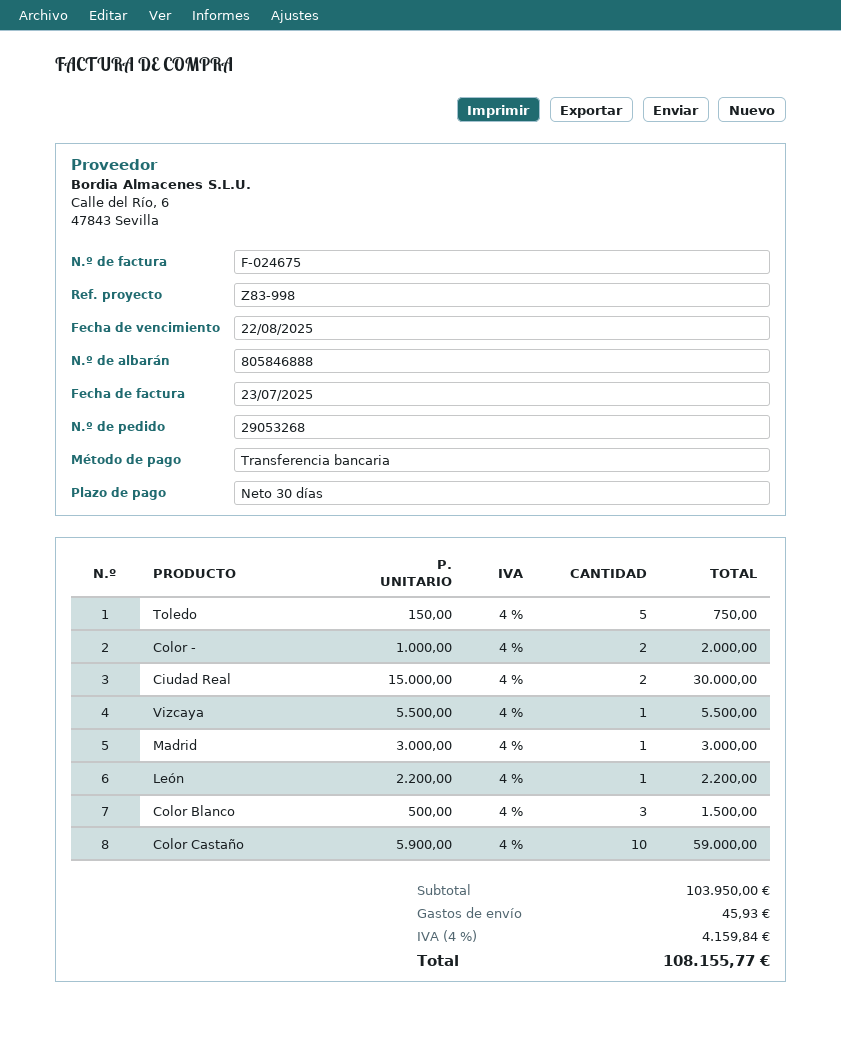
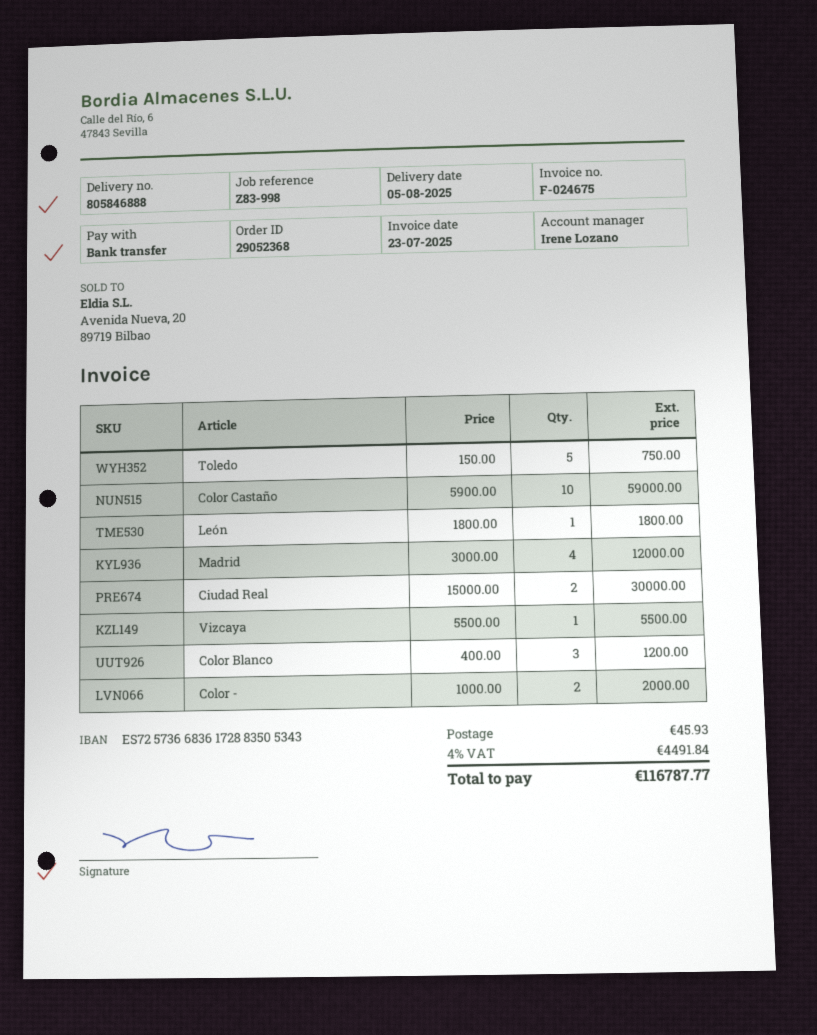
order number: 29053268 -> 29052368
Madrid: 1 x 3000.00 = 3000.00 -> 4 x 3000.00 = 12000.00
León: 1 x 2200.00 = 2200.00 -> 1 x 1800.00 = 1800.00
Color Blanco: 3 x 500.00 = 1500.00 -> 3 x 400.00 = 1200.00
tax: 4% = 4159.84 -> 4% = 4491.84
total: 108155.77 -> 116787.77

